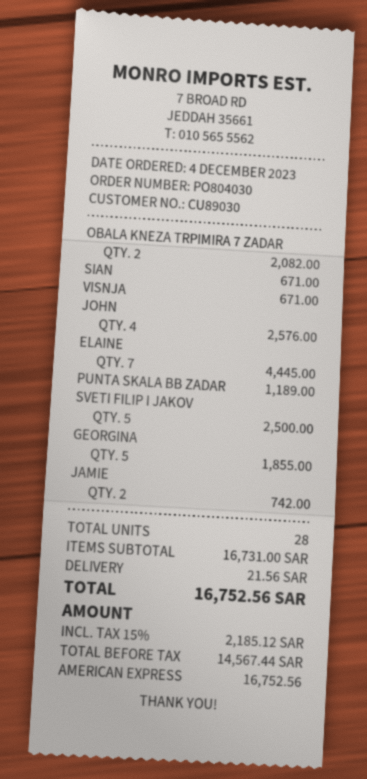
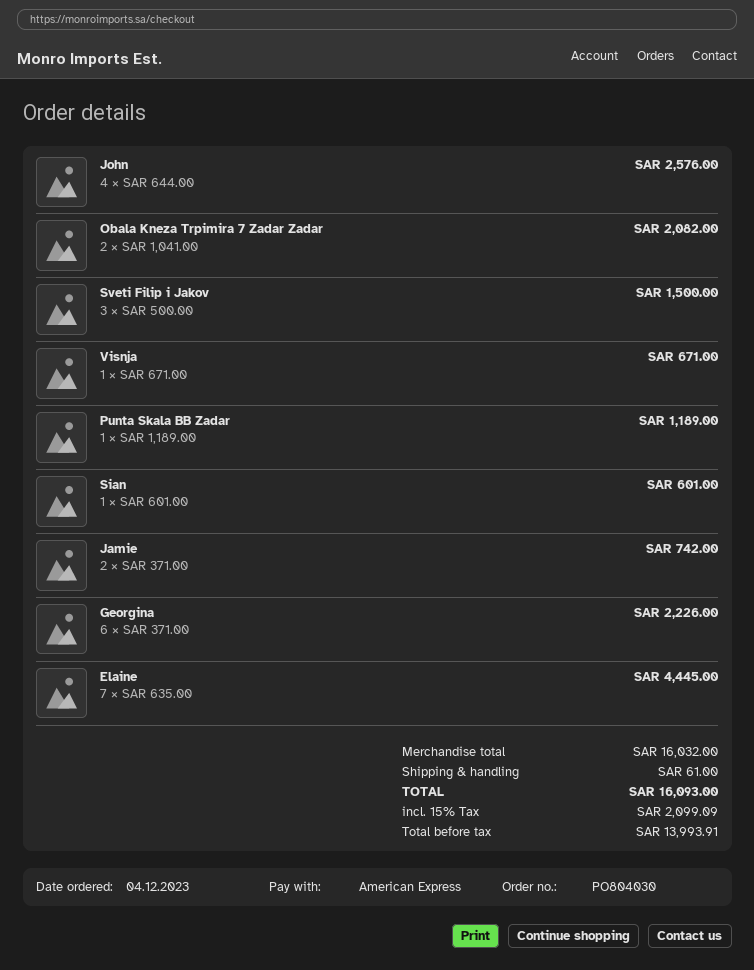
SIAN: 1 for 671.00 -> 1 for 601.00
SVETI FILIP I JAKOV: 5 for 2500.00 -> 3 for 1500.00
GEORGINA: 5 for 1855.00 -> 6 for 2226.00
subtotal: 16731.00 -> 16032.00
shipping: 21.56 -> 61.00
net: 14567.44 -> 13993.91
tax: 15% = 2185.12 -> 15% = 2099.09
total: 16752.56 -> 16093.00

